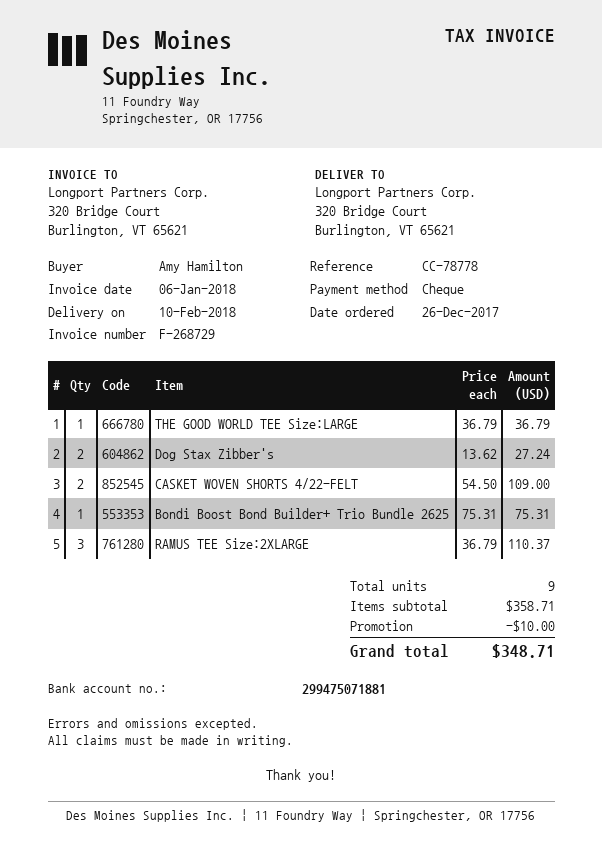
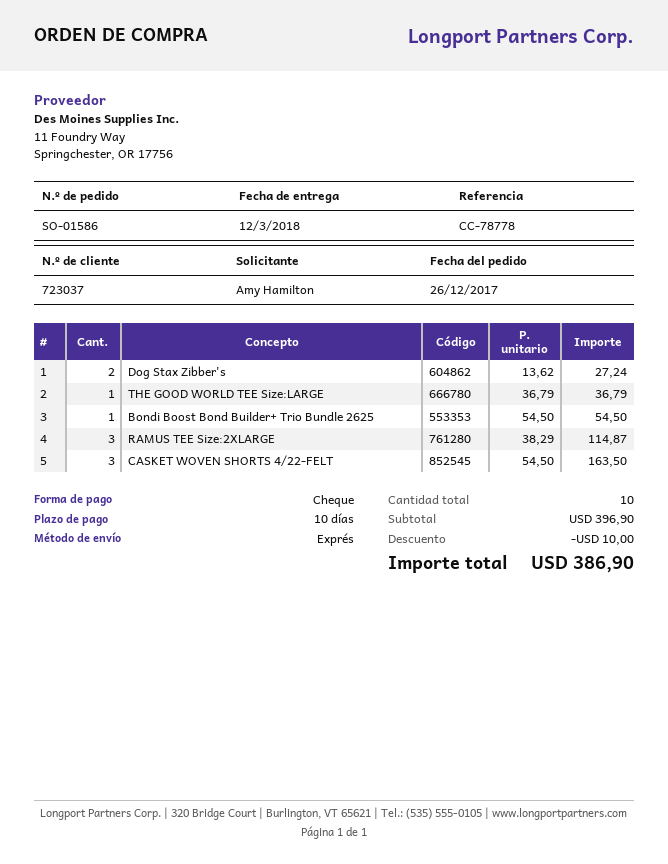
delivery date: 2018-02-10 -> 2018-03-12
CASKET WOVEN SHORTS 4/22-FELT: 2 x 54.50 = 109.00 -> 3 x 54.50 = 163.50
Bondi Boost Bond Builder+ Trio Bundle 2625: 1 x 75.31 = 75.31 -> 1 x 54.50 = 54.50
RAMUS TEE Size:2XLARGE: 3 x 36.79 = 110.37 -> 3 x 38.29 = 114.87
total quantity: 9 -> 10
subtotal: 358.71 -> 396.90
total: 348.71 -> 386.90

